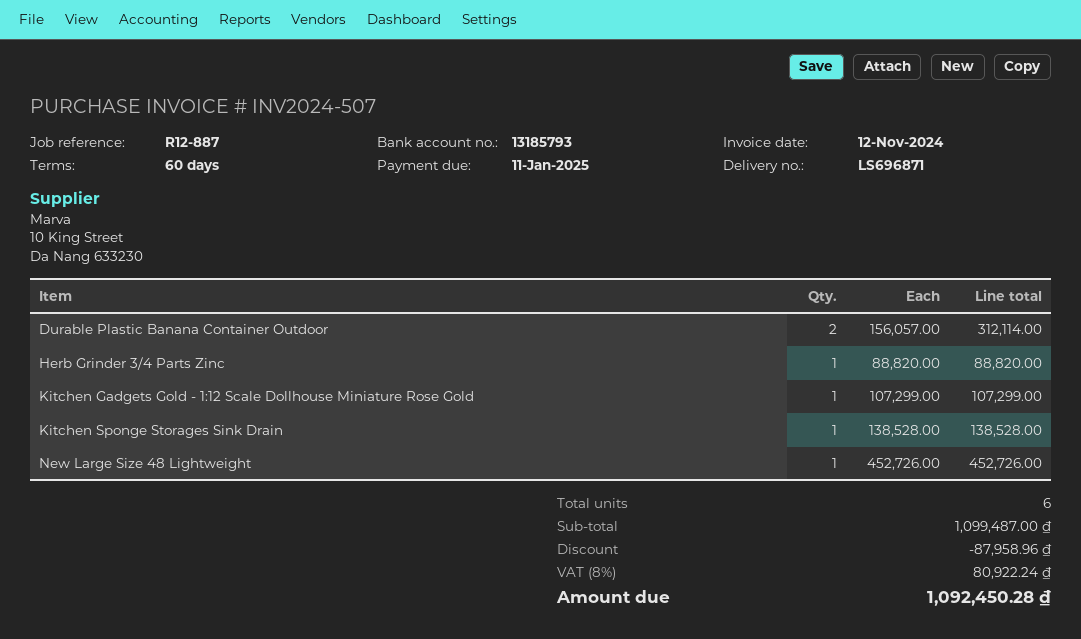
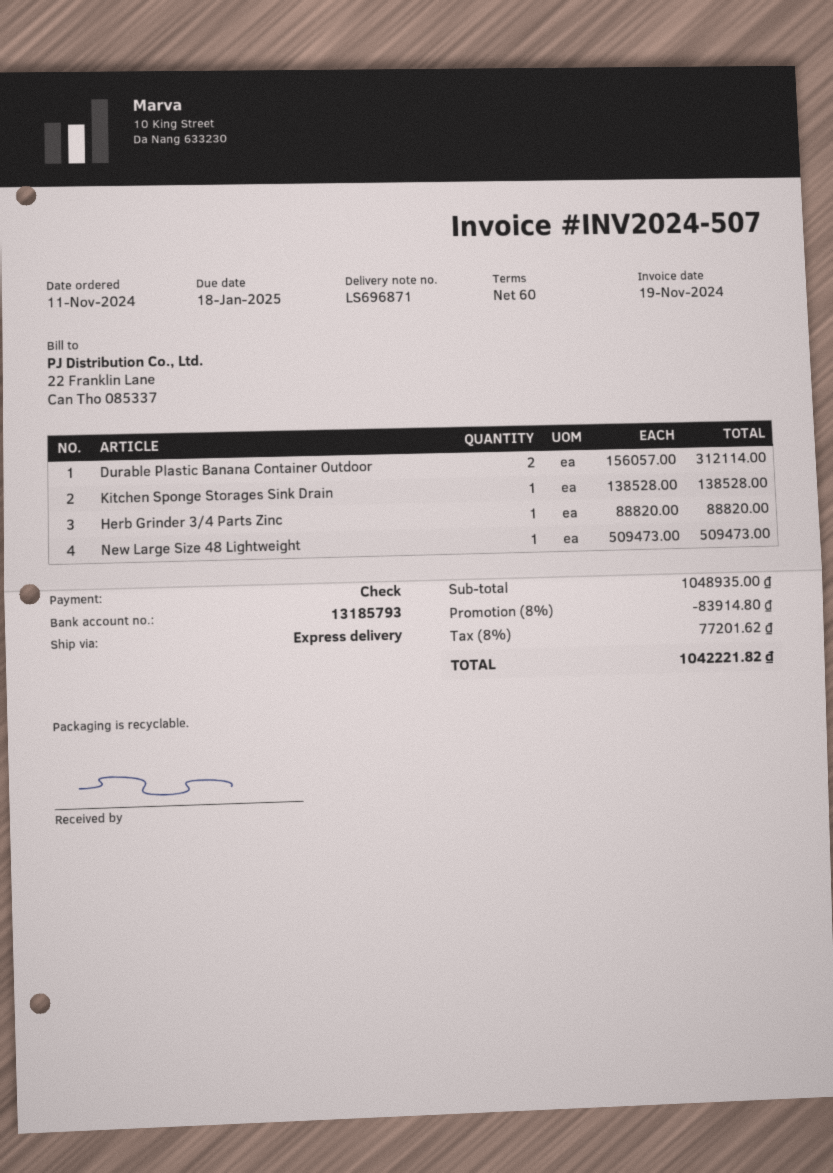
invoice date: 2024-11-12 -> 2024-11-19
due date: 2025-01-11 -> 2025-01-18
Kitchen Gadgets Gold - 1:12 Scale Dollhouse Miniature Rose Gold: 1 x 107299.00 = 107299.00 -> none
New Large Size 48 Lightweight: 1 x 452726.00 = 452726.00 -> 1 x 509473.00 = 509473.00
subtotal: 1099487.00 -> 1048935.00
discount: 87958.96 -> 83914.80
tax: 8% = 80922.24 -> 8% = 77201.62
total: 1092450.28 -> 1042221.82

